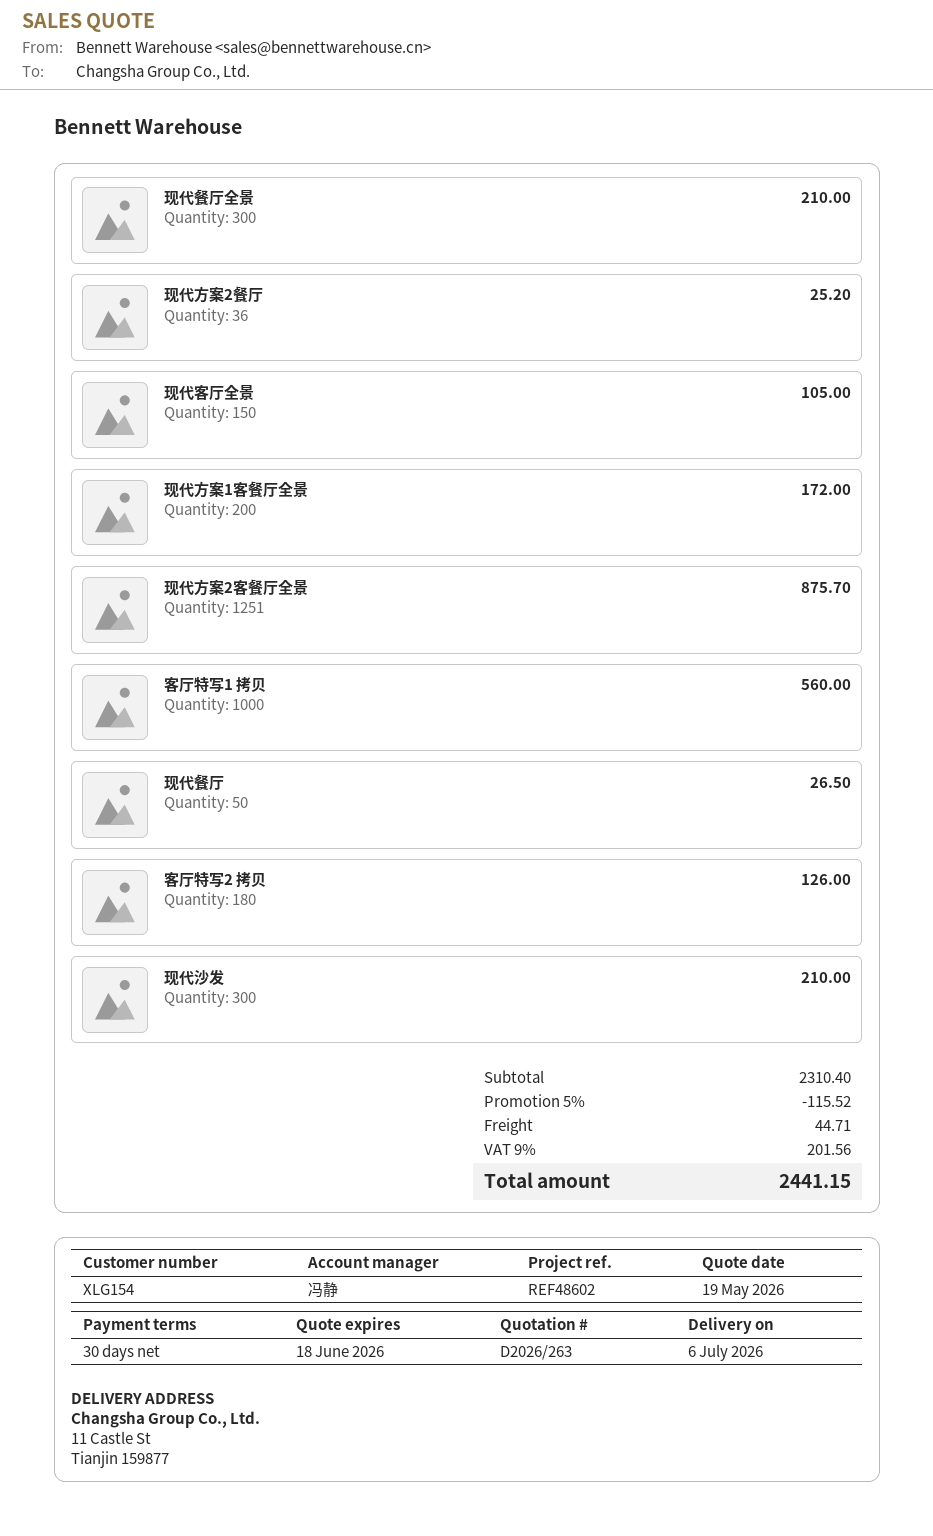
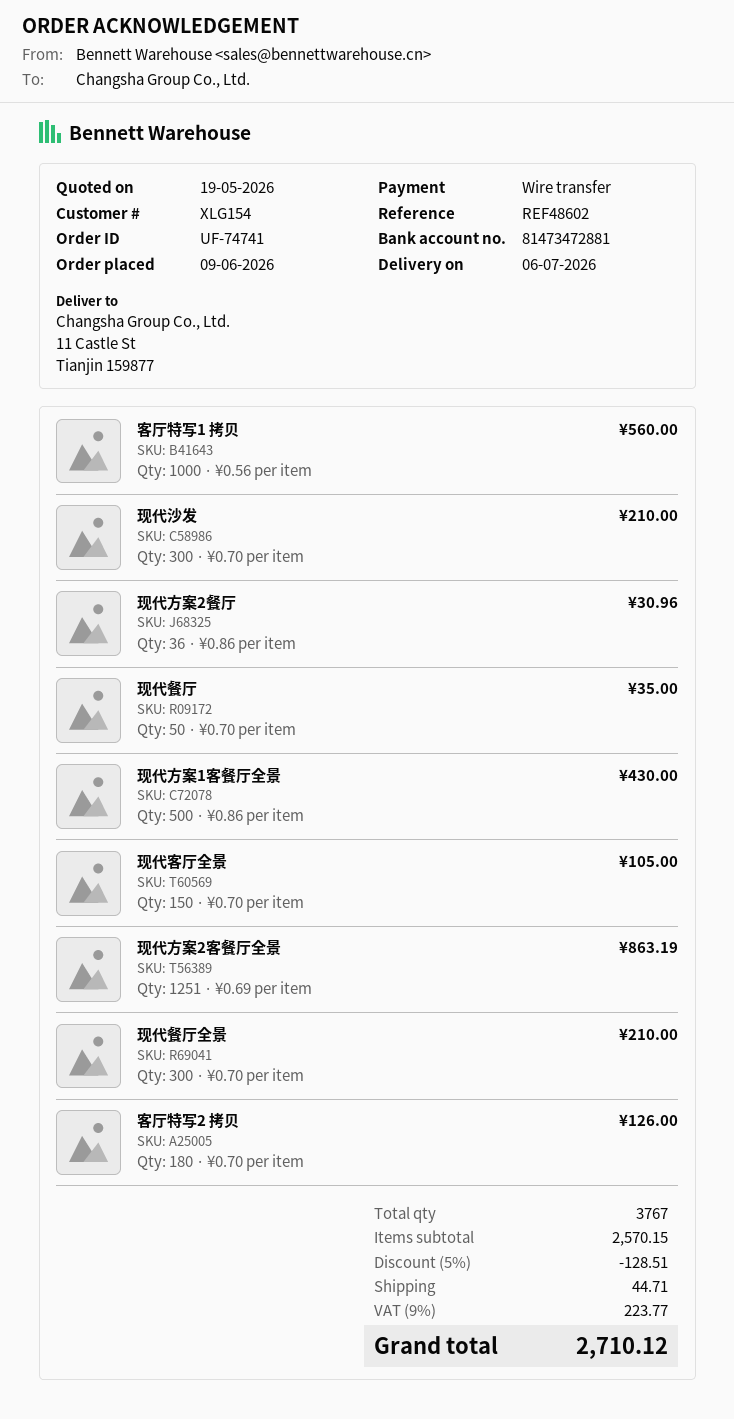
现代方案2餐厅: 36 for 25.20 -> 36 for 30.96
现代方案1客餐厅全景: 200 for 172.00 -> 500 for 430.00
现代方案2客餐厅全景: 1251 for 875.70 -> 1251 for 863.19
现代餐厅: 50 for 26.50 -> 50 for 35.00
subtotal: 2310.40 -> 2570.15
discount: 5% = 115.52 -> 5% = 128.51
tax: 9% = 201.56 -> 9% = 223.77
total: 2441.15 -> 2710.12

